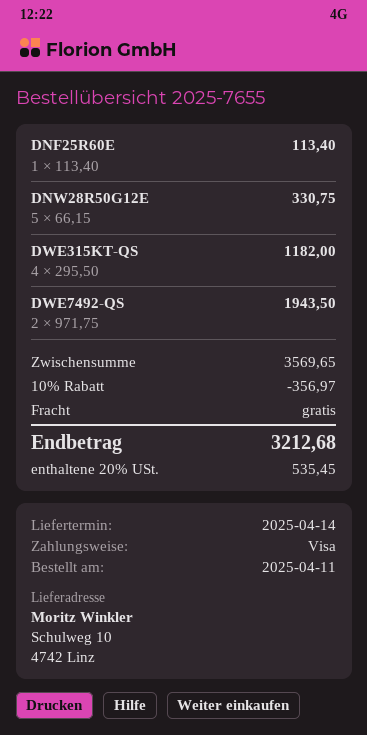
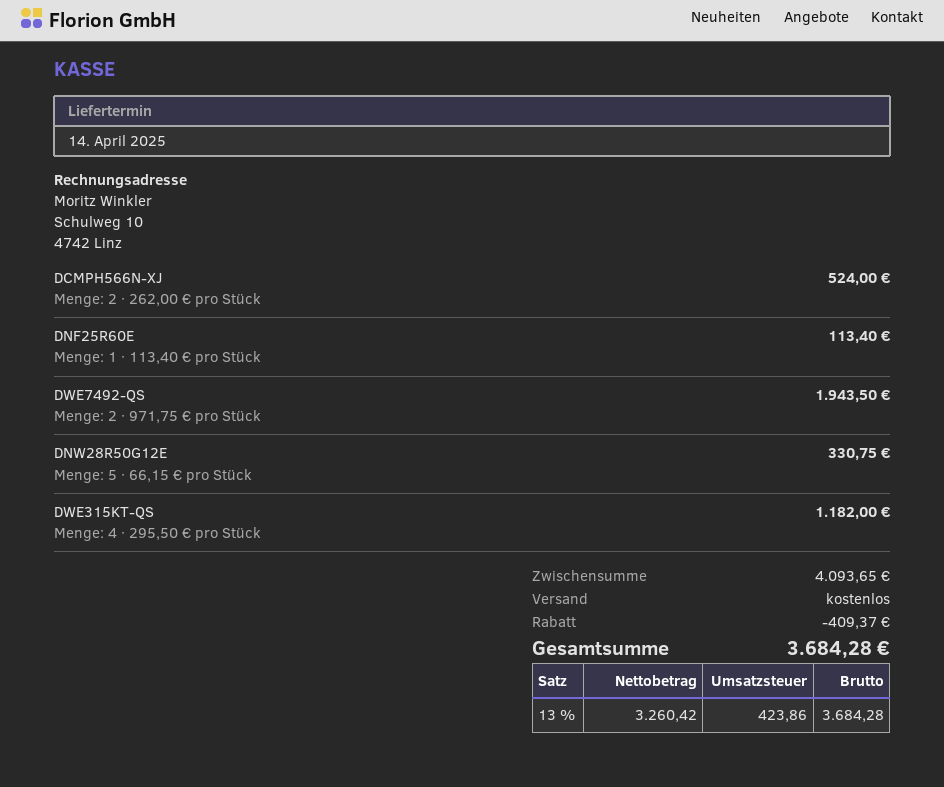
DCMPH566N-XJ: none -> 2 x 262.00 = 524.00
subtotal: 3569.65 -> 4093.65
discount: 356.97 -> 409.37
tax: 20% = 535.45 -> 13% = 423.86
total: 3212.68 -> 3684.28

